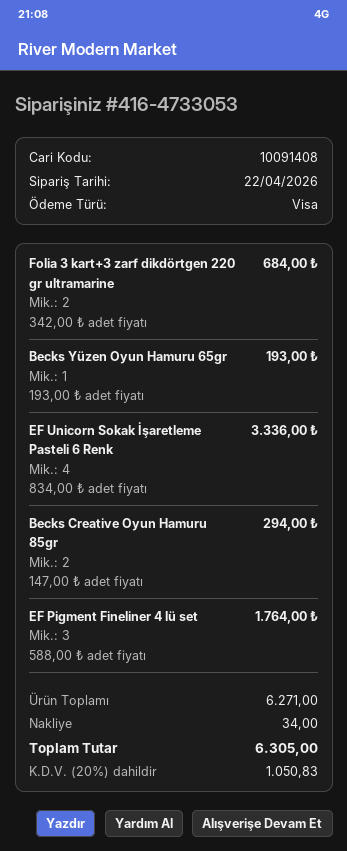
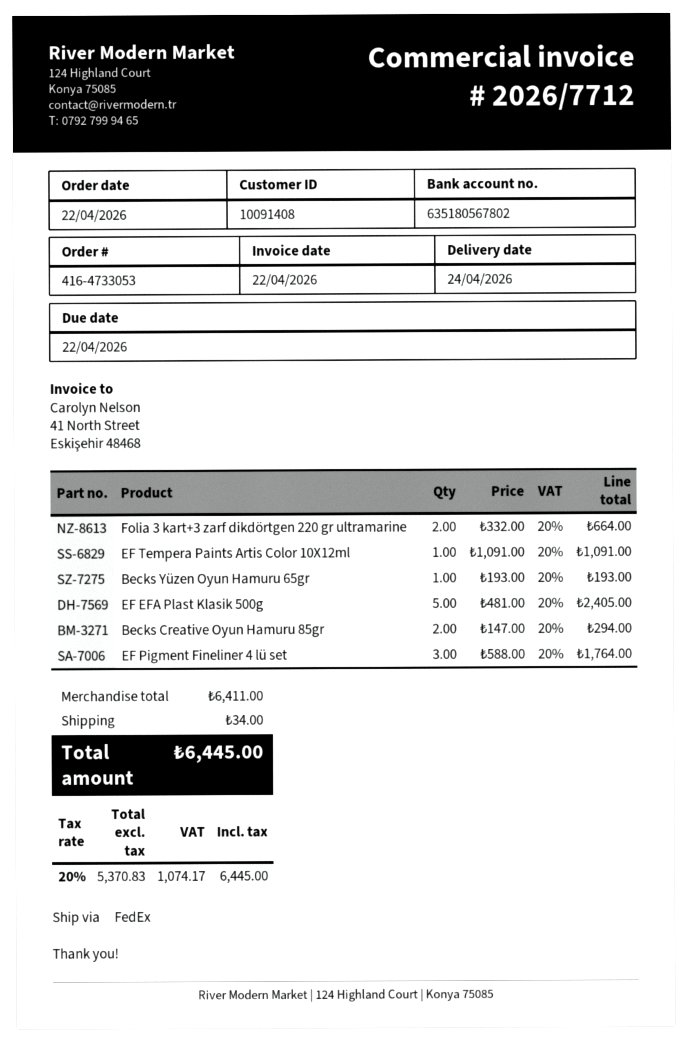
Folia 3 kart+3 zarf dikdörtgen 220 gr ultramarine: 2 x 342.00 = 684.00 -> 2 x 332.00 = 664.00
EF Unicorn Sokak İşaretleme Pasteli 6 Renk: 4 x 834.00 = 3336.00 -> none
EF Tempera Paints Artis Color 10X12ml: none -> 1 x 1091.00 = 1091.00
EF EFA Plast Klasik 500g: none -> 5 x 481.00 = 2405.00
subtotal: 6271.00 -> 6411.00
tax: 20% = 1050.83 -> 20% = 1074.17
total: 6305.00 -> 6445.00

